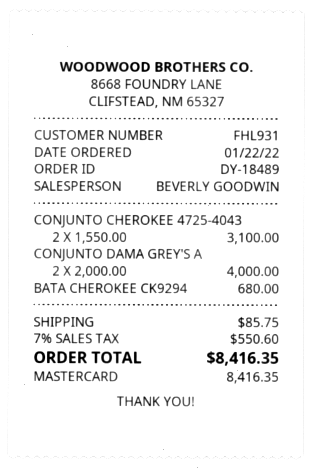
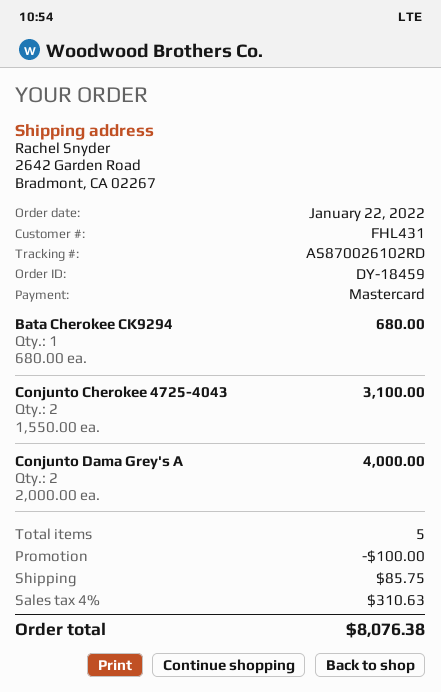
order number: DY-18489 -> DY-18459
customer number: FHL931 -> FHL431
discount: none -> 100.00
tax: 7% = 550.60 -> 4% = 310.63
total: 8416.35 -> 8076.38

